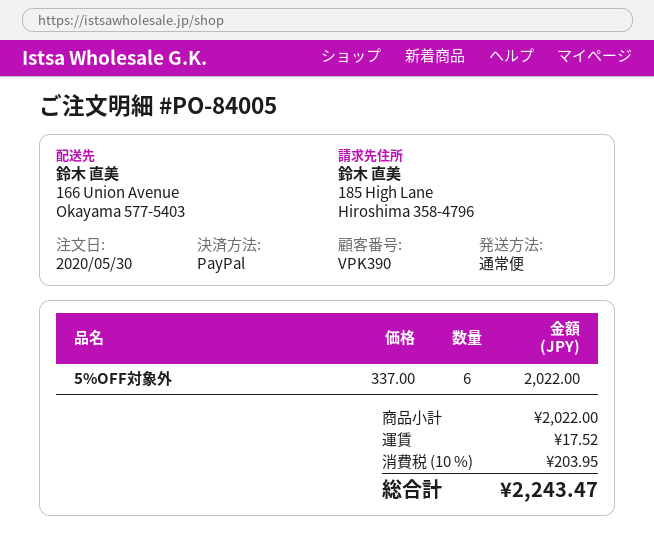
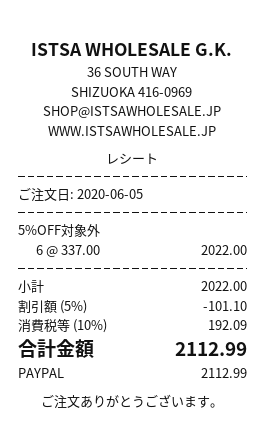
order date: 2020-05-30 -> 2020-06-05
discount: none -> 5% = 101.10
shipping: 17.52 -> none
tax: 10% = 203.95 -> 10% = 192.09
total: 2243.47 -> 2112.99

